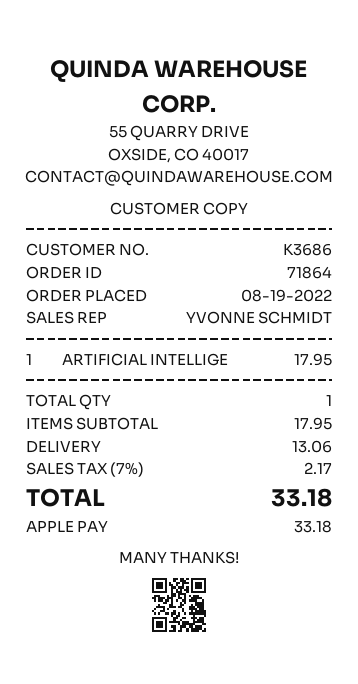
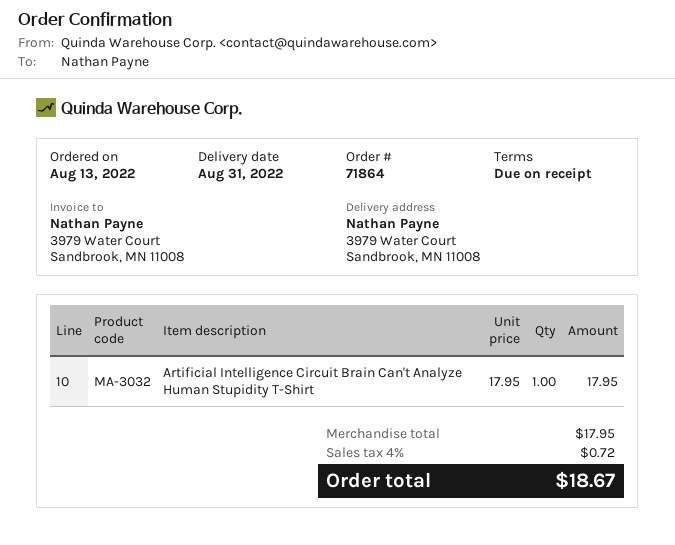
order date: 2022-08-19 -> 2022-08-13
shipping: 13.06 -> none
tax: 7% = 2.17 -> 4% = 0.72
total: 33.18 -> 18.67

